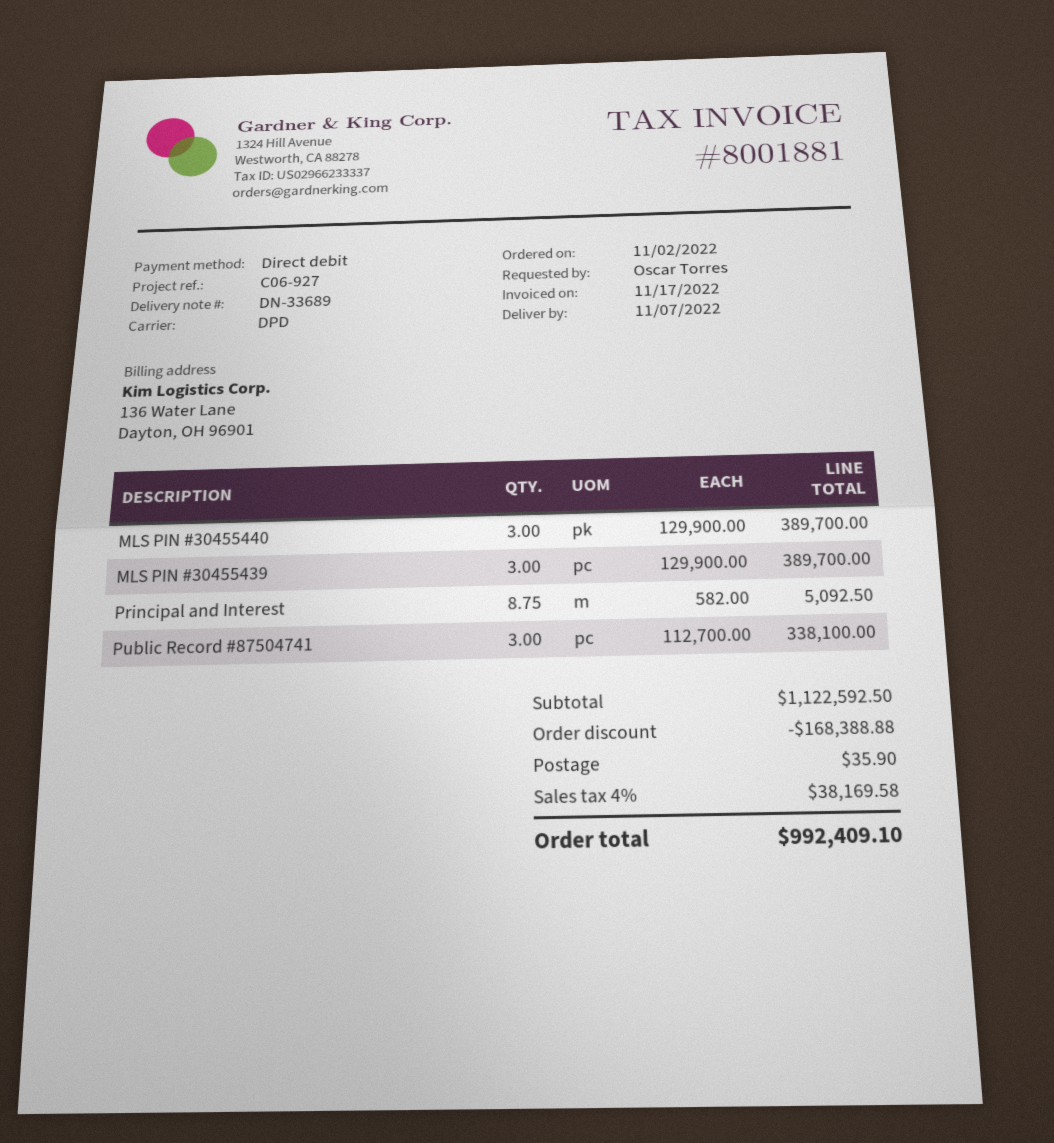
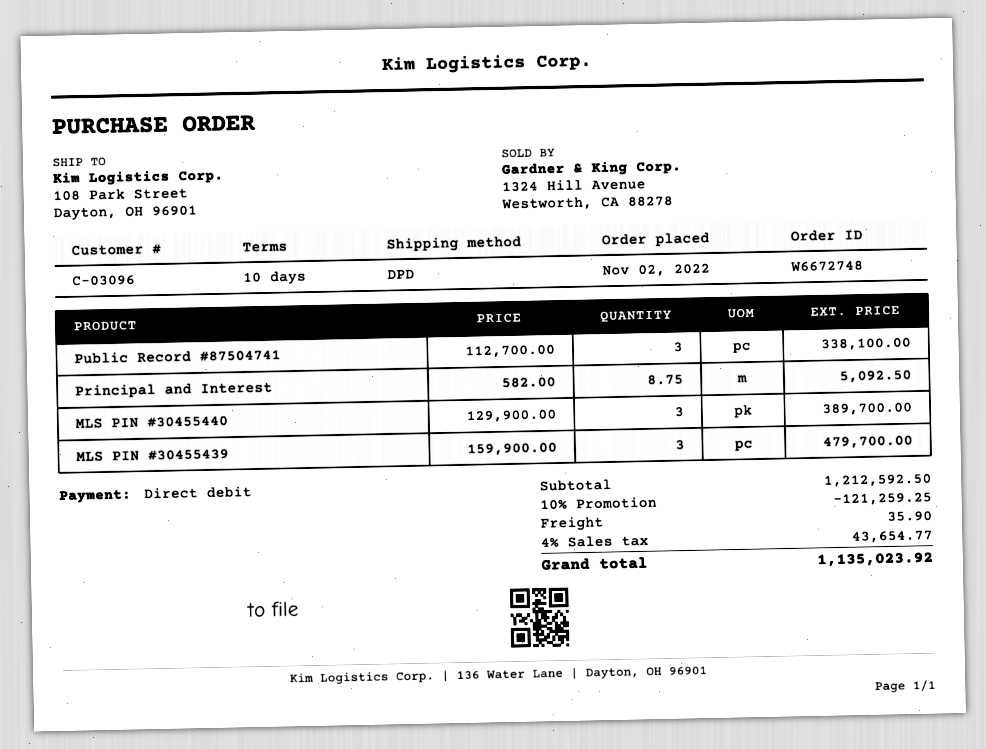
MLS PIN #30455439: 3 x 129900.00 = 389700.00 -> 3 x 159900.00 = 479700.00
subtotal: 1122592.50 -> 1212592.50
discount: 168388.88 -> 121259.25
tax: 4% = 38169.58 -> 4% = 43654.77
total: 992409.10 -> 1135023.92

